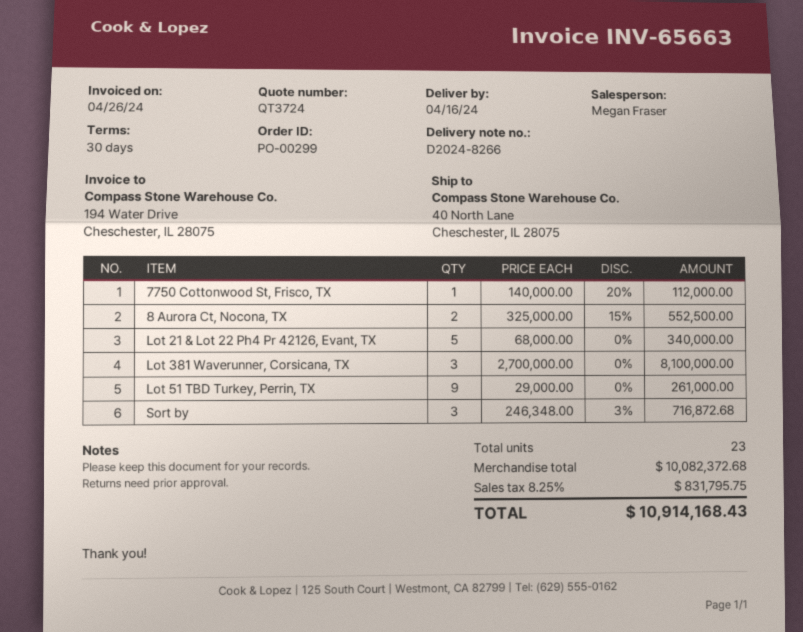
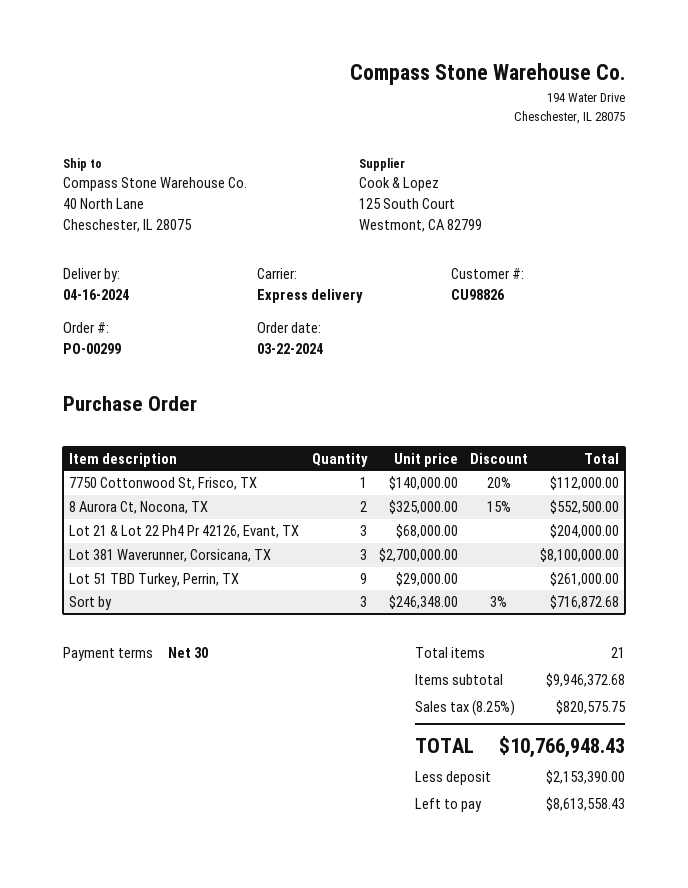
Lot 21 & Lot 22 Ph4 Pr 42126, Evant, TX: 5 x 68000.00 = 340000.00 -> 3 x 68000.00 = 204000.00
total quantity: 23 -> 21
subtotal: 10082372.68 -> 9946372.68
tax: 8.25% = 831795.75 -> 8.25% = 820575.75
total: 10914168.43 -> 10766948.43

